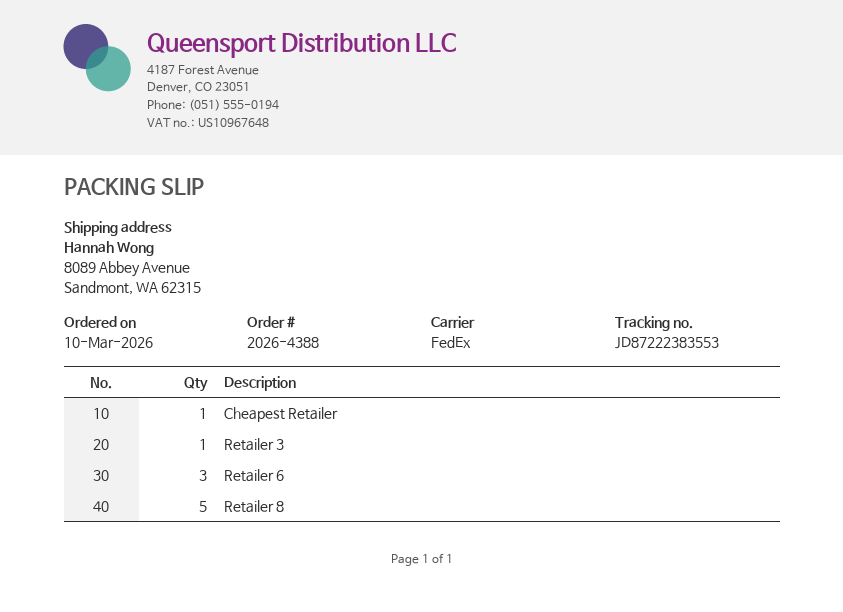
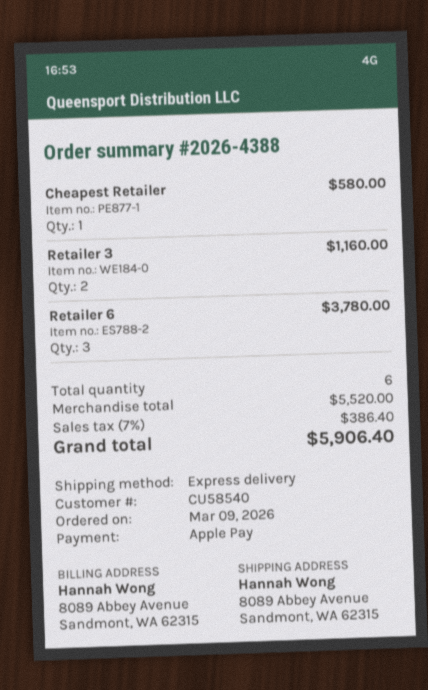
order date: 2026-03-10 -> 2026-03-09
shipping method: FedEx -> express
Retailer 3: 1 -> 2
Retailer 8: 5 -> none

